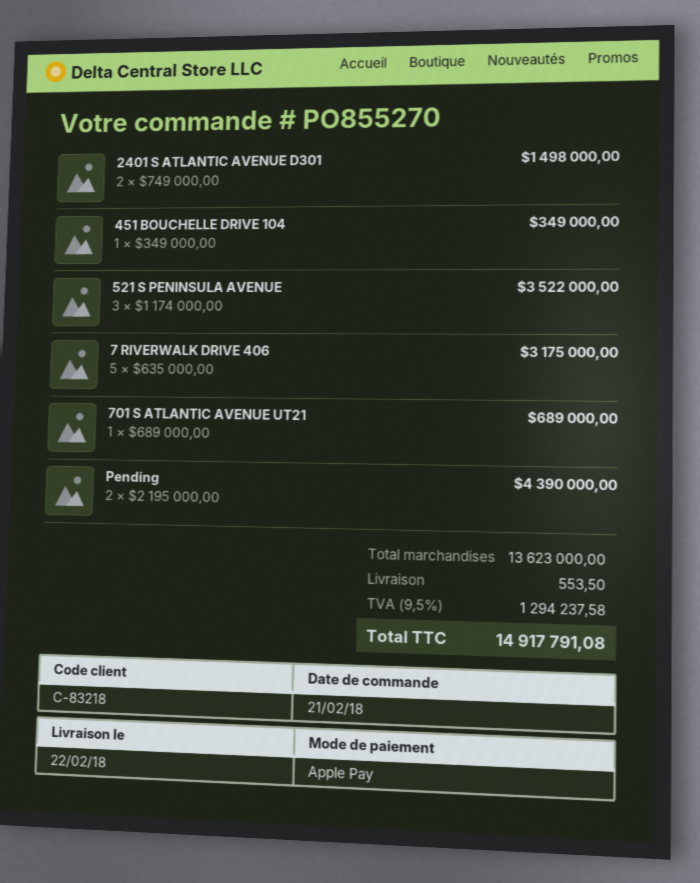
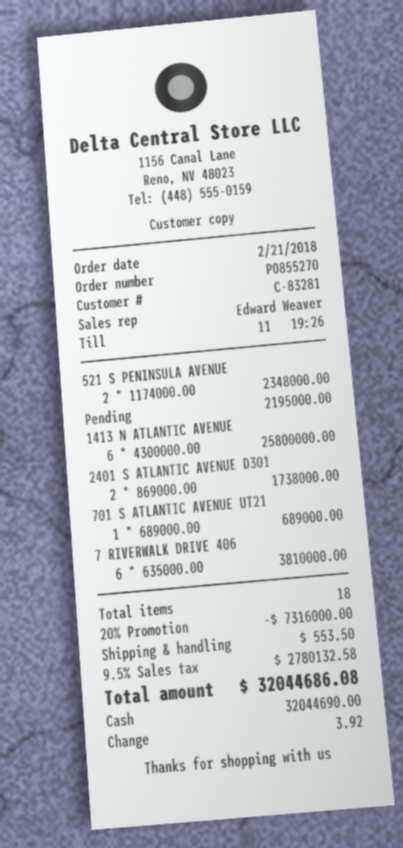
customer number: C-83218 -> C-83281
payment method: Apple Pay -> cash
2401 S ATLANTIC AVENUE D301: 2 x 749000.00 = 1498000.00 -> 2 x 869000.00 = 1738000.00
451 BOUCHELLE DRIVE 104: 1 x 349000.00 = 349000.00 -> none
521 S PENINSULA AVENUE: 3 x 1174000.00 = 3522000.00 -> 2 x 1174000.00 = 2348000.00
7 RIVERWALK DRIVE 406: 5 x 635000.00 = 3175000.00 -> 6 x 635000.00 = 3810000.00
Pending: 2 x 2195000.00 = 4390000.00 -> 1 x 2195000.00 = 2195000.00
1413 N ATLANTIC AVENUE: none -> 6 x 4300000.00 = 25800000.00
discount: none -> 20% = 7316000.00
tax: 9.5% = 1294237.58 -> 9.5% = 2780132.58
total: 14917791.08 -> 32044686.08

